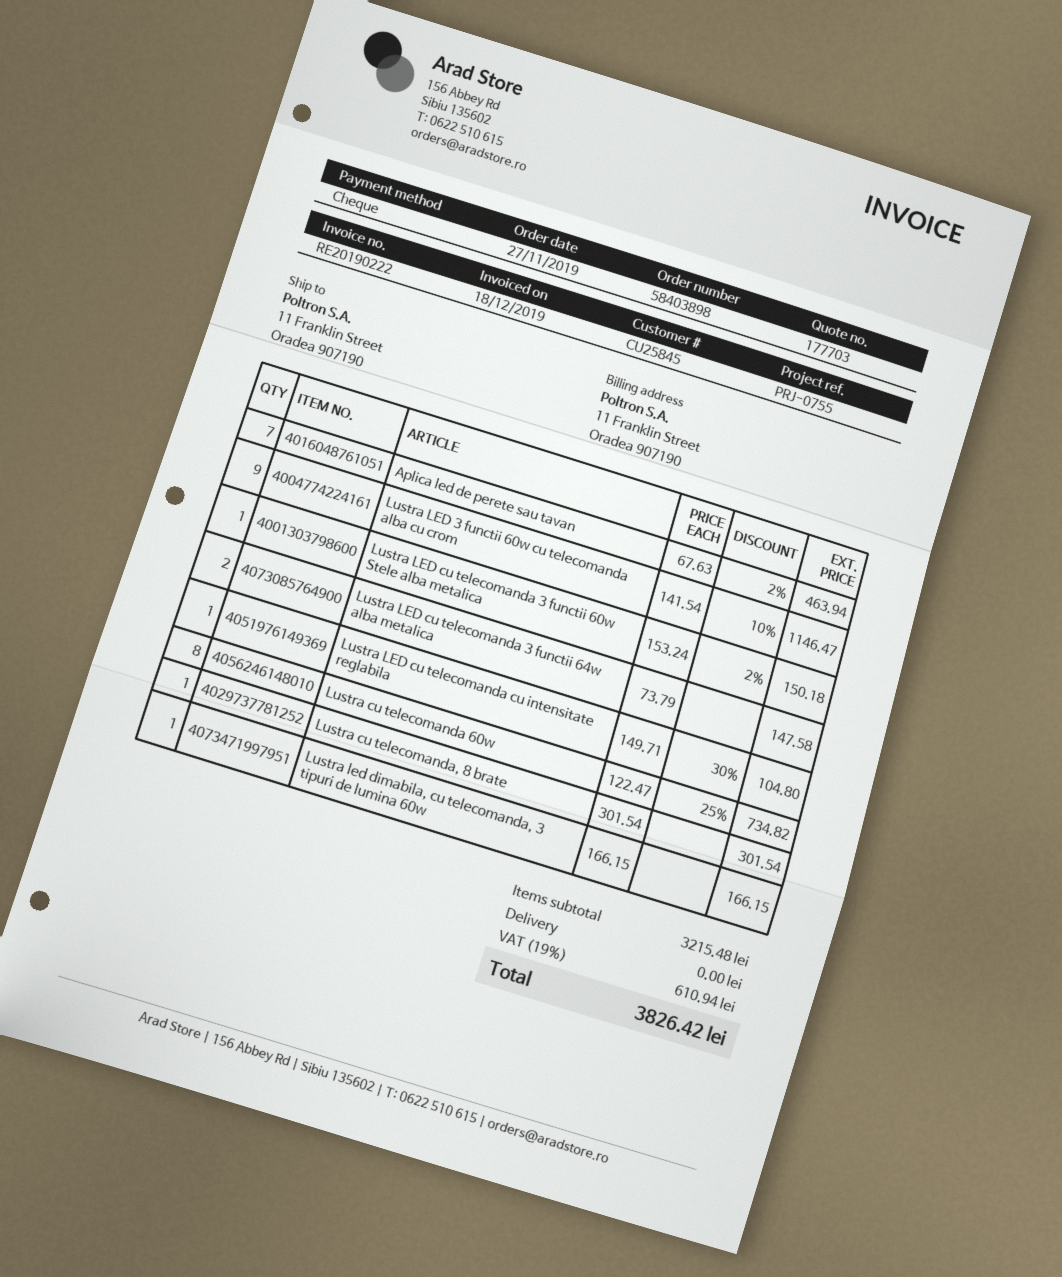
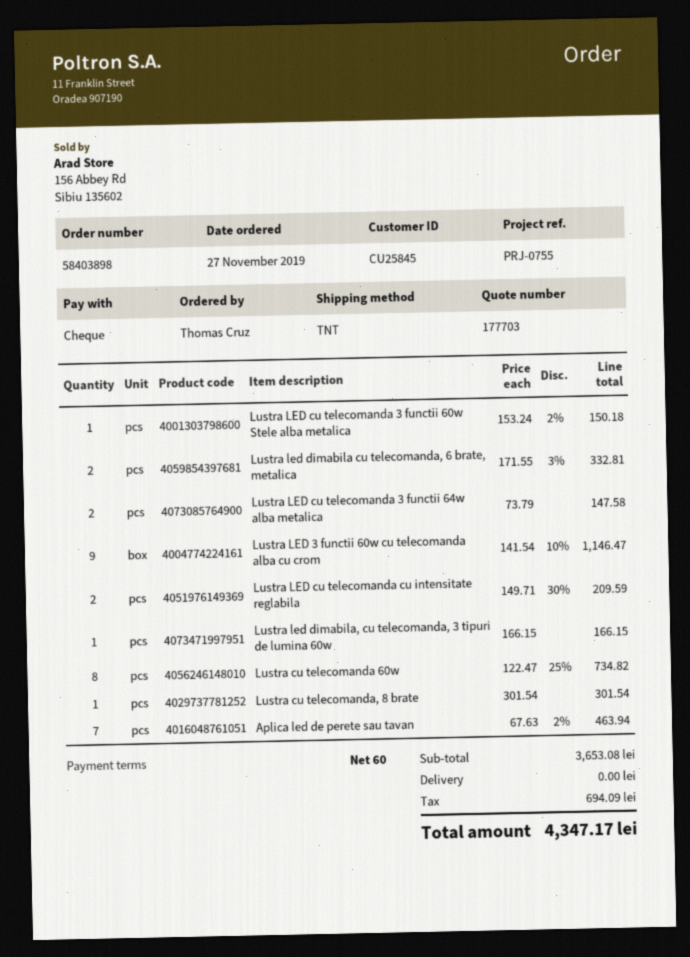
Lustra LED cu telecomanda cu intensitate reglabila: 1 x 149.71 - 30% = 104.80 -> 2 x 149.71 - 30% = 209.59
Lustra led dimabila cu telecomanda, 6 brate, metalica: none -> 2 x 171.55 - 3% = 332.81
subtotal: 3215.48 -> 3653.08
tax: 610.94 -> 694.09
total: 3826.42 -> 4347.17

